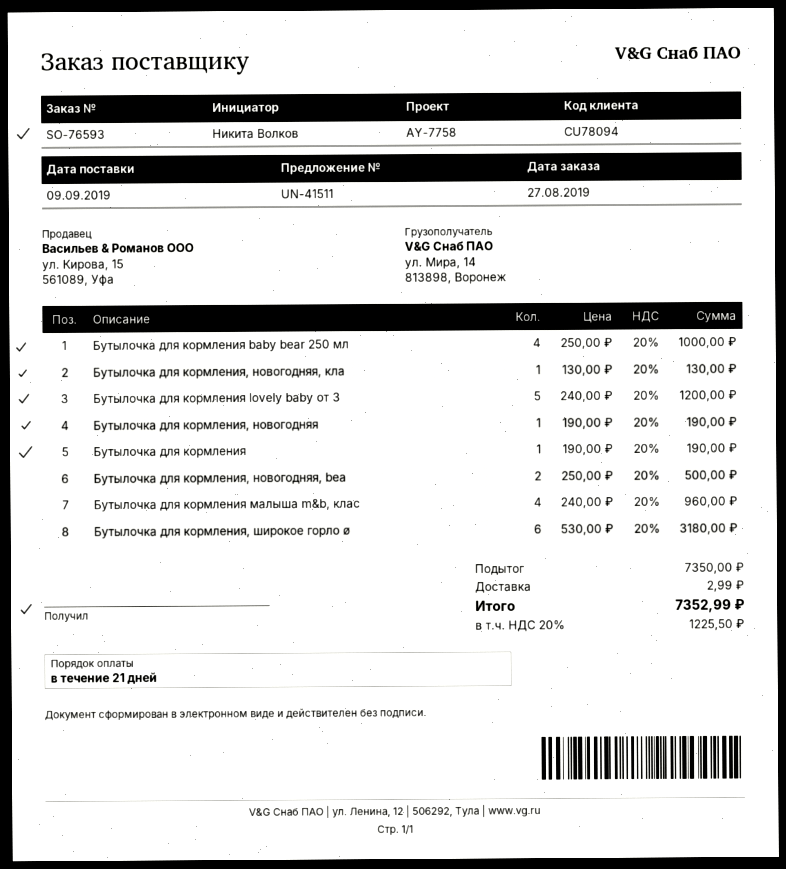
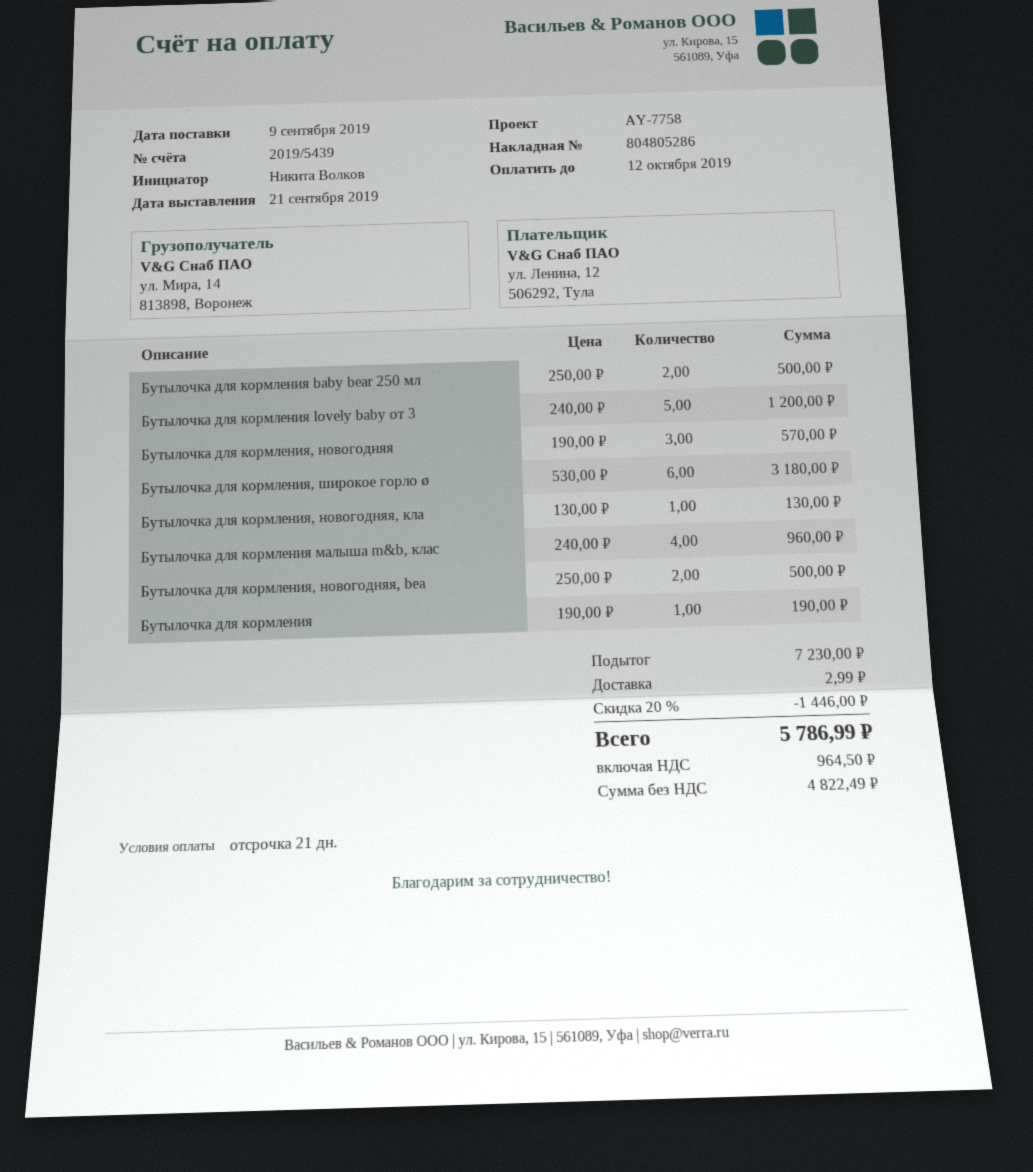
Бутылочка для кормления baby bear 250 мл: 4 x 250.00 = 1000.00 -> 2 x 250.00 = 500.00
Бутылочка для кормления, новогодняя: 1 x 190.00 = 190.00 -> 3 x 190.00 = 570.00
subtotal: 7350.00 -> 7230.00
discount: none -> 20% = 1446.00
tax: 1225.50 -> 964.50
total: 7352.99 -> 5786.99

